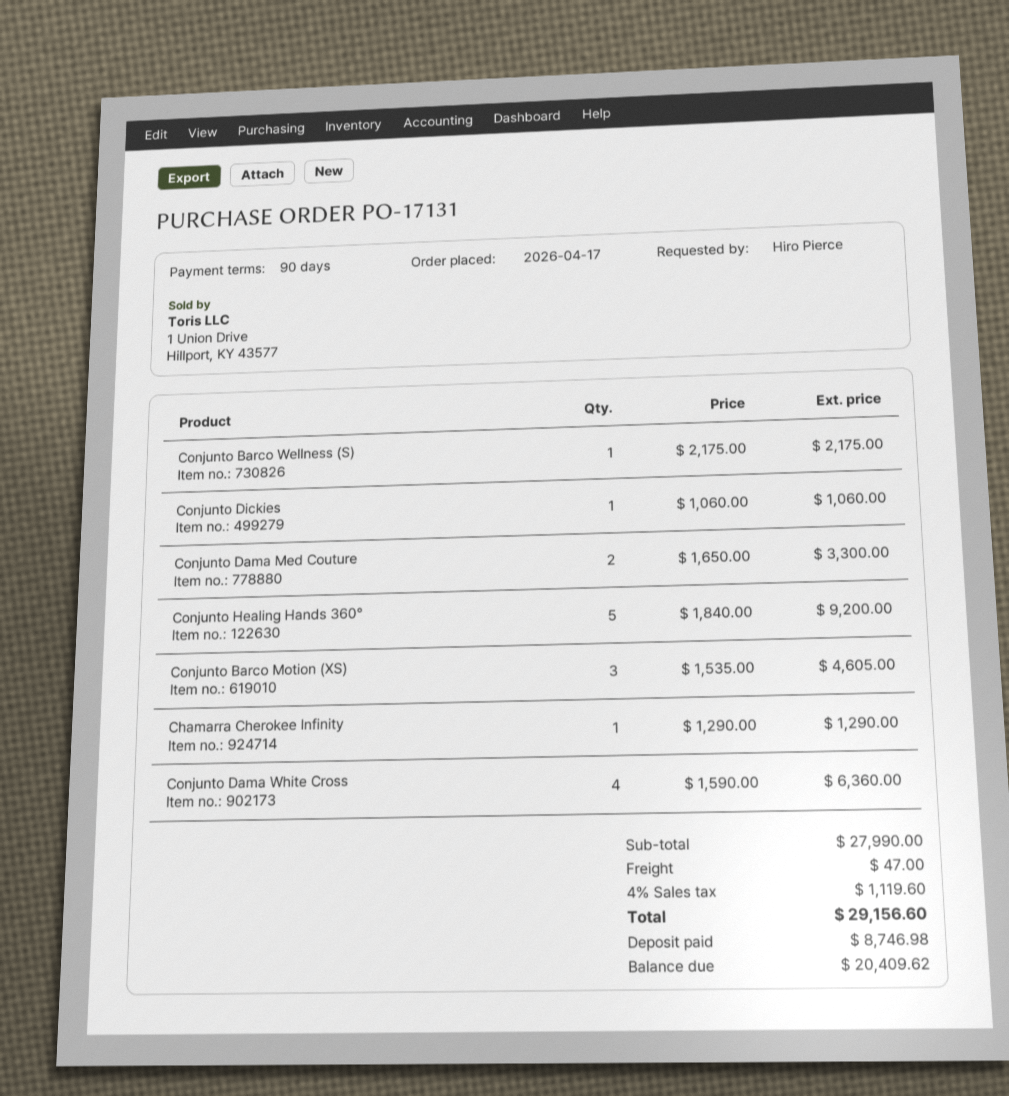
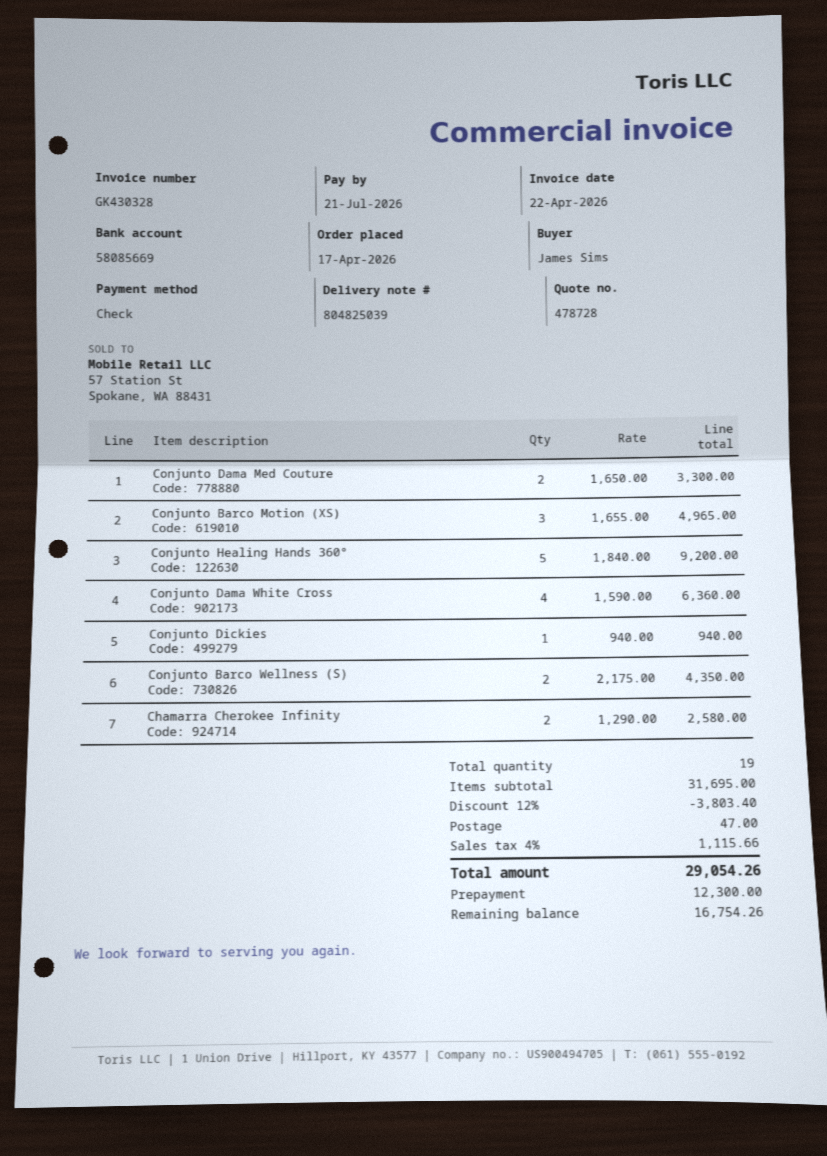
ordered by: Hiro Pierce -> James Sims
Conjunto Barco Wellness (S): 1 x 2175.00 = 2175.00 -> 2 x 2175.00 = 4350.00
Conjunto Dickies: 1 x 1060.00 = 1060.00 -> 1 x 940.00 = 940.00
Conjunto Barco Motion (XS): 3 x 1535.00 = 4605.00 -> 3 x 1655.00 = 4965.00
Chamarra Cherokee Infinity: 1 x 1290.00 = 1290.00 -> 2 x 1290.00 = 2580.00
subtotal: 27990.00 -> 31695.00
discount: none -> 12% = 3803.40
tax: 4% = 1119.60 -> 4% = 1115.66
total: 29156.60 -> 29054.26
deposit: 8746.98 -> 12300.00
balance: 20409.62 -> 16754.26

